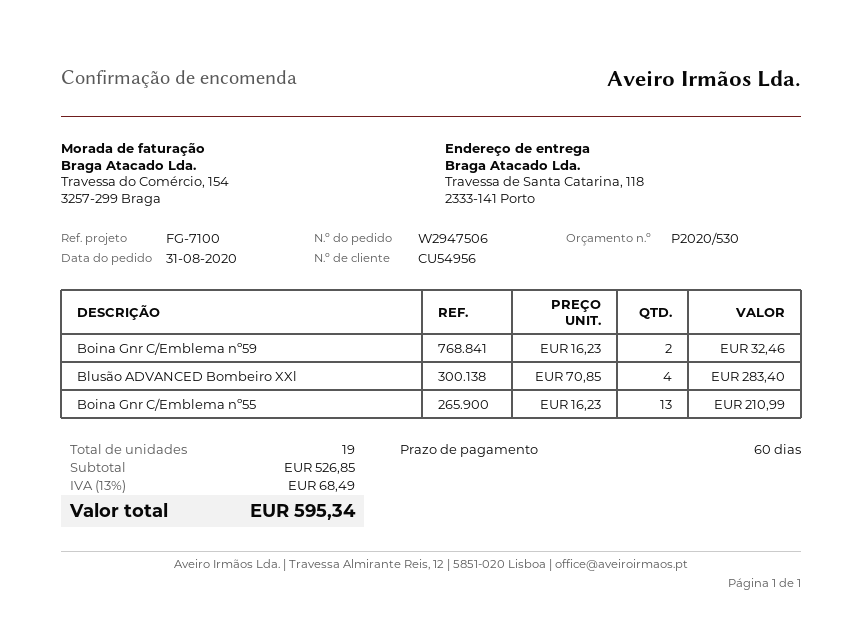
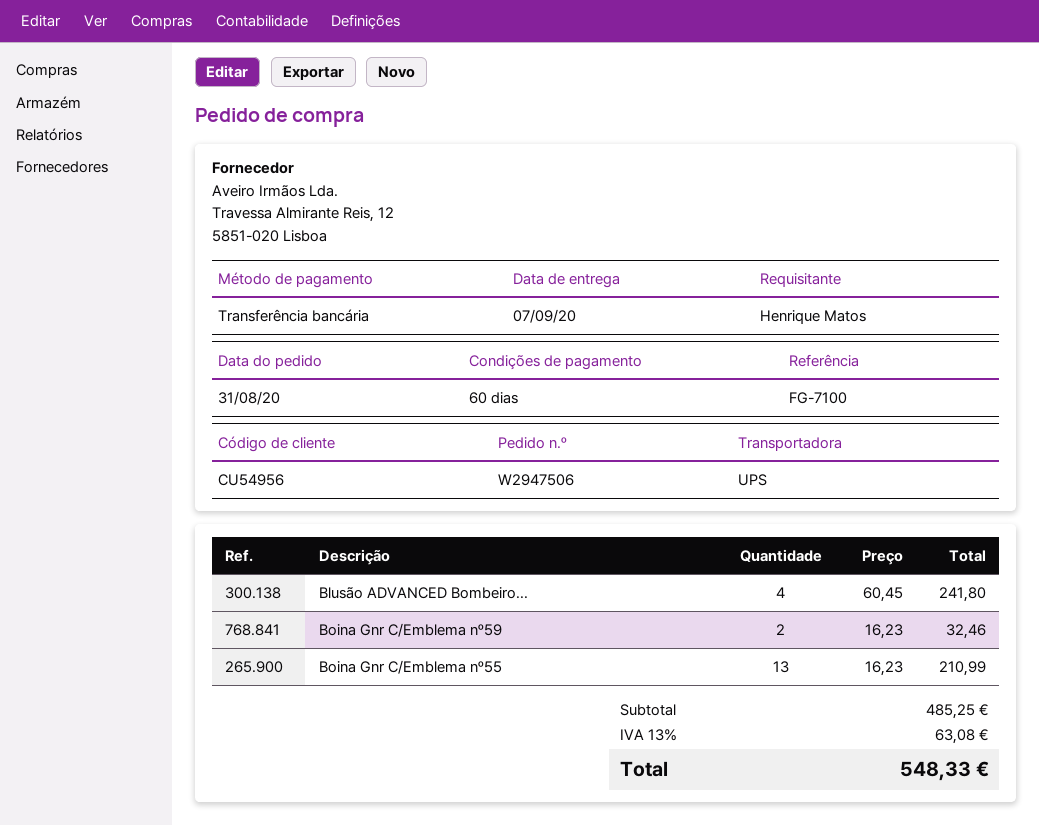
Blusão ADVANCED Bombeiro XXl: 4 x 70.85 = 283.40 -> 4 x 60.45 = 241.80
subtotal: 526.85 -> 485.25
tax: 13% = 68.49 -> 13% = 63.08
total: 595.34 -> 548.33

